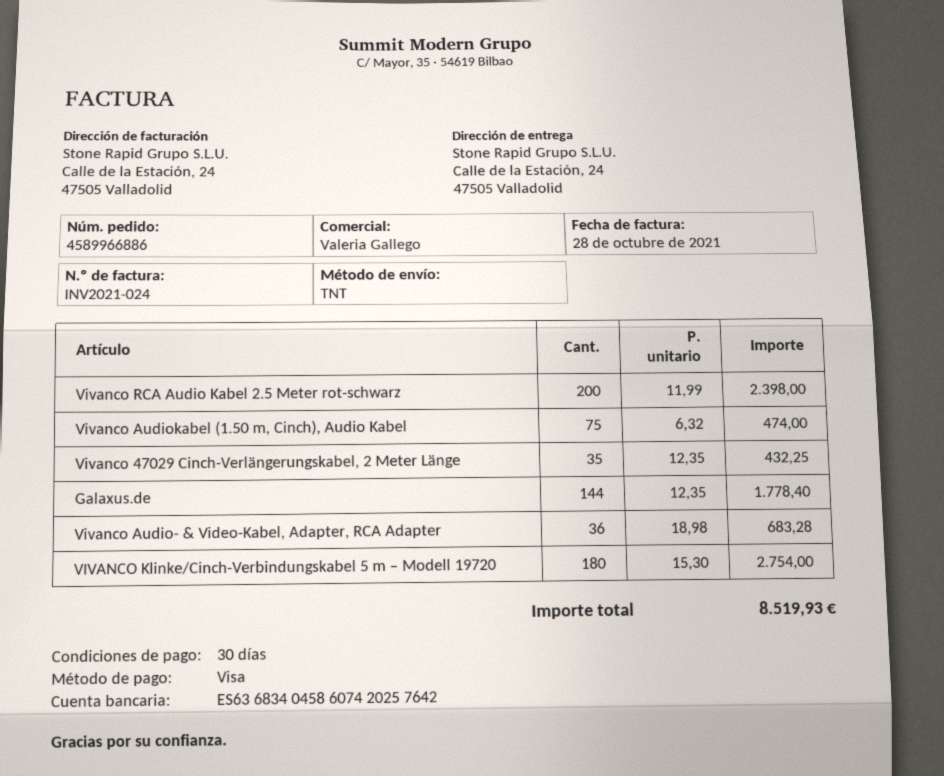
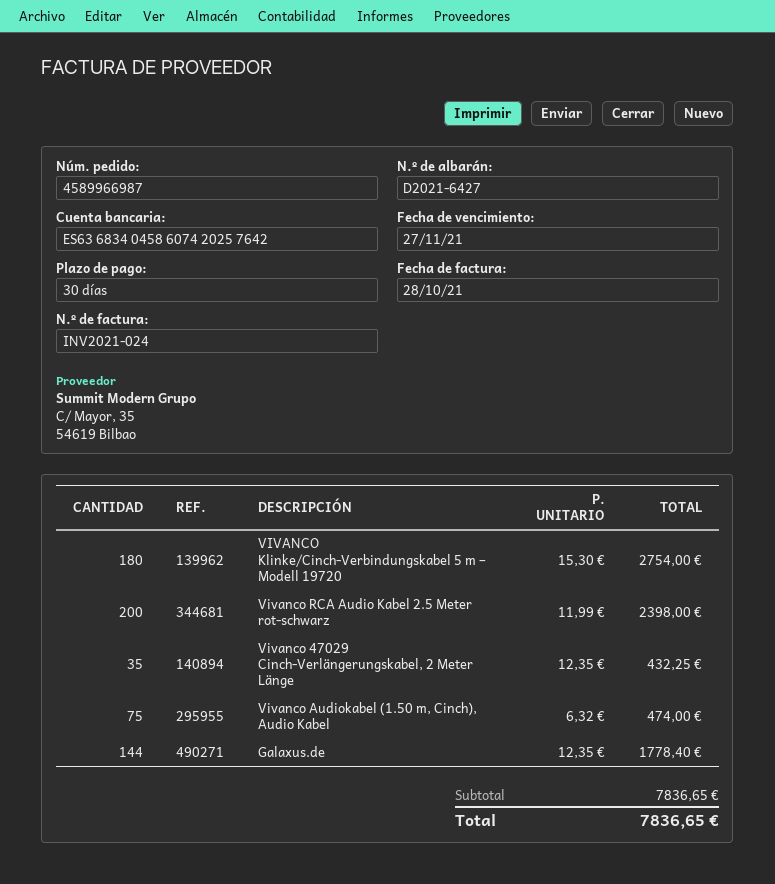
order number: 4589966886 -> 4589966987
Vivanco Audio- & Video-Kabel, Adapter, RCA Adapter: 36 x 18.98 = 683.28 -> none
total: 8519.93 -> 7836.65

